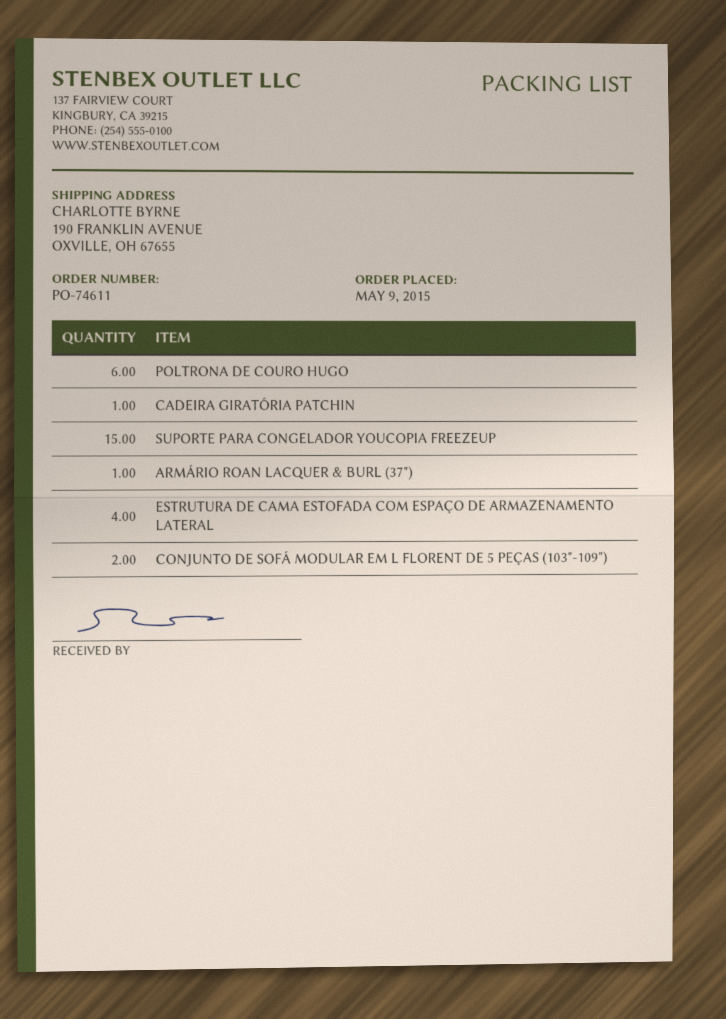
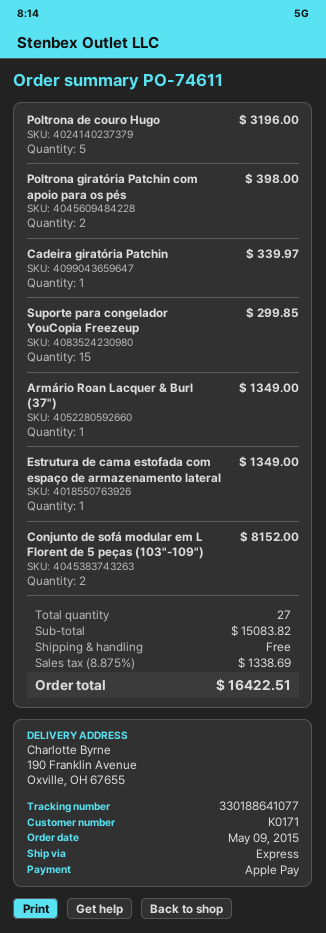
POLTRONA DE COURO HUGO: 6 -> 5
ESTRUTURA DE CAMA ESTOFADA COM ESPAÇO DE ARMAZENAMENTO LATERAL: 4 -> 1
Poltrona giratória Patchin com apoio para os pés: none -> 2

